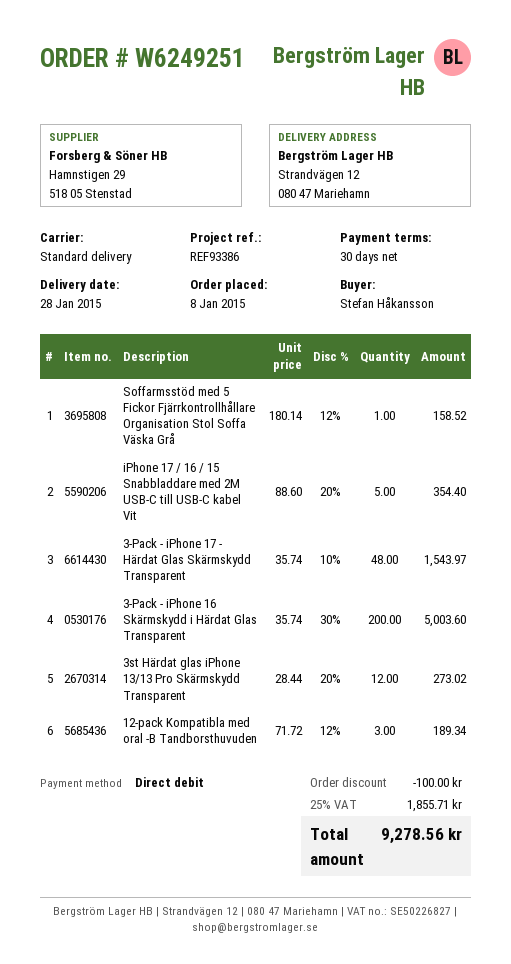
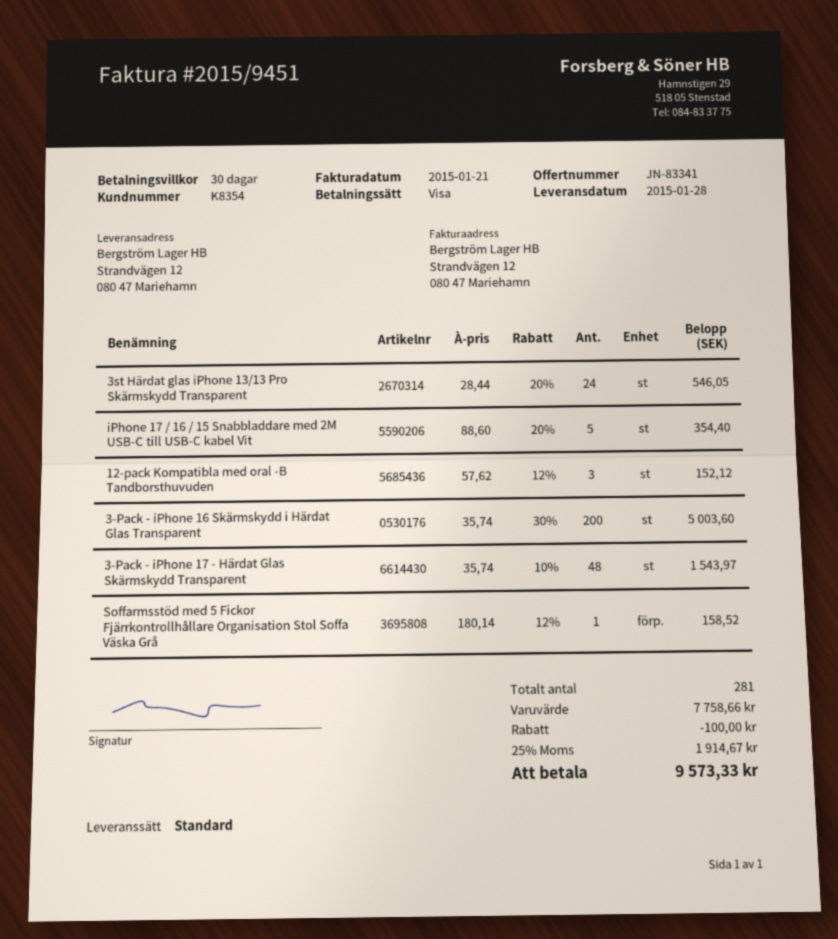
payment method: direct debit -> Visa
3st Härdat glas iPhone 13/13 Pro Skärmskydd Transparent: 12 x 28.44 - 20% = 273.02 -> 24 x 28.44 - 20% = 546.05
12-pack Kompatibla med oral -B Tandborsthuvuden: 3 x 71.72 - 12% = 189.34 -> 3 x 57.62 - 12% = 152.12
tax: 25% = 1855.71 -> 25% = 1914.67
total: 9278.56 -> 9573.33

